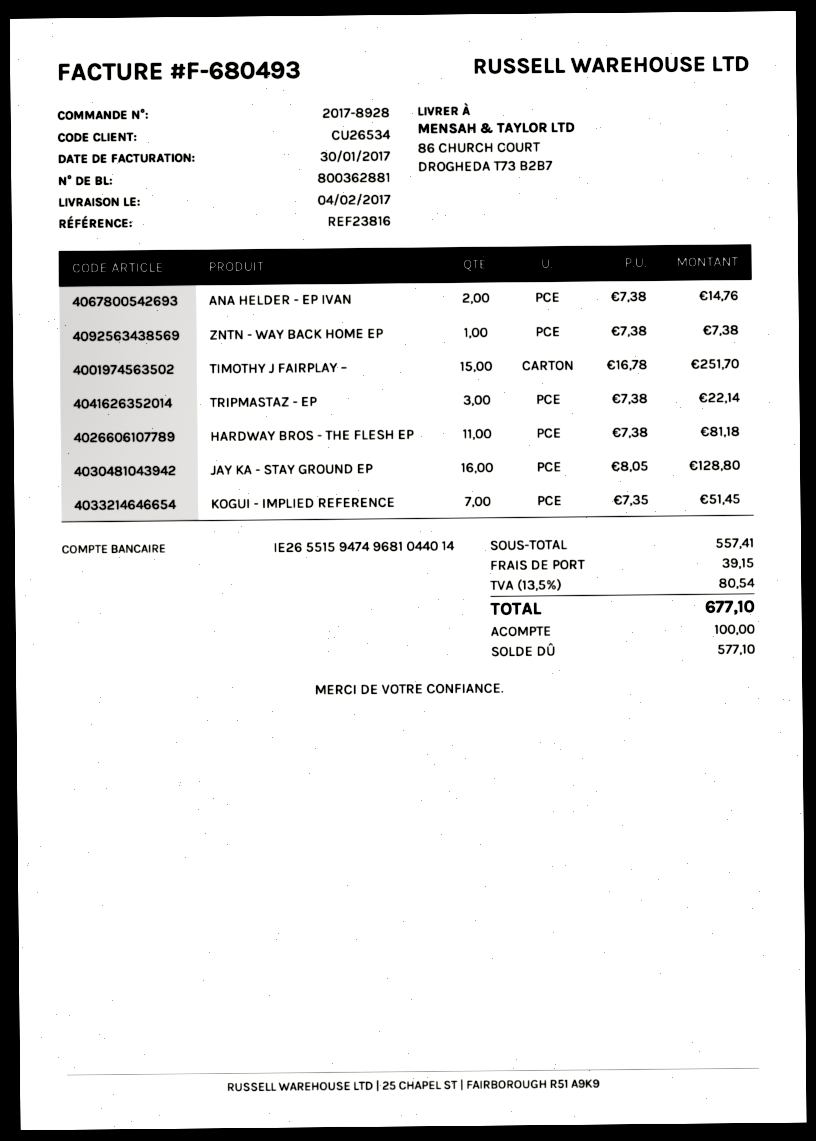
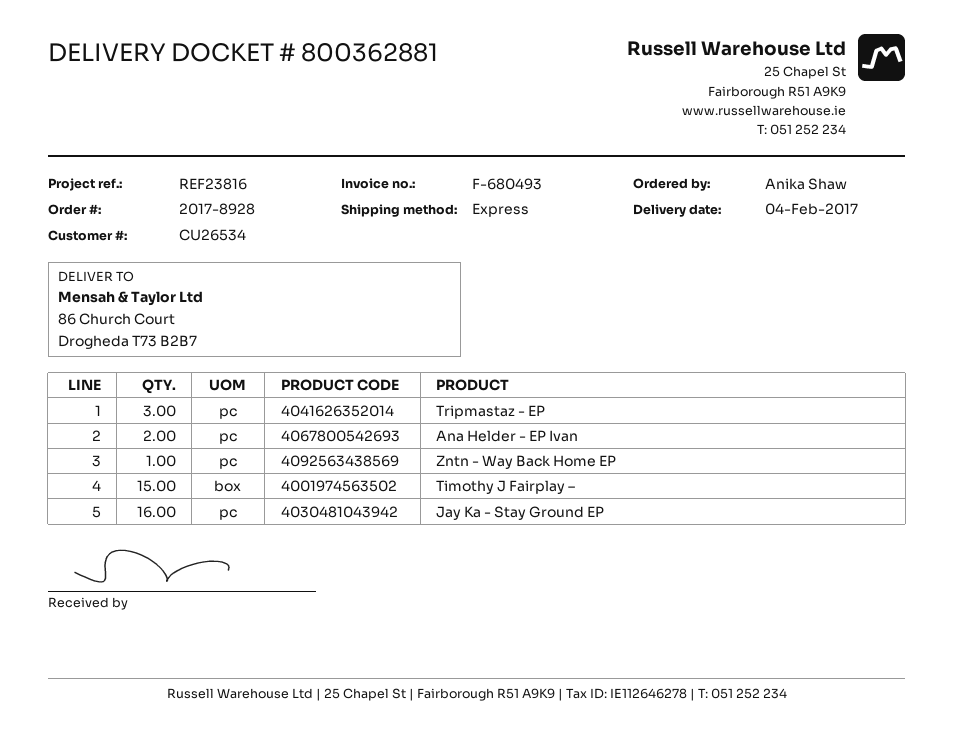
HARDWAY BROS - THE FLESH EP: 11 -> none
KOGUI - IMPLIED REFERENCE: 7 -> none

